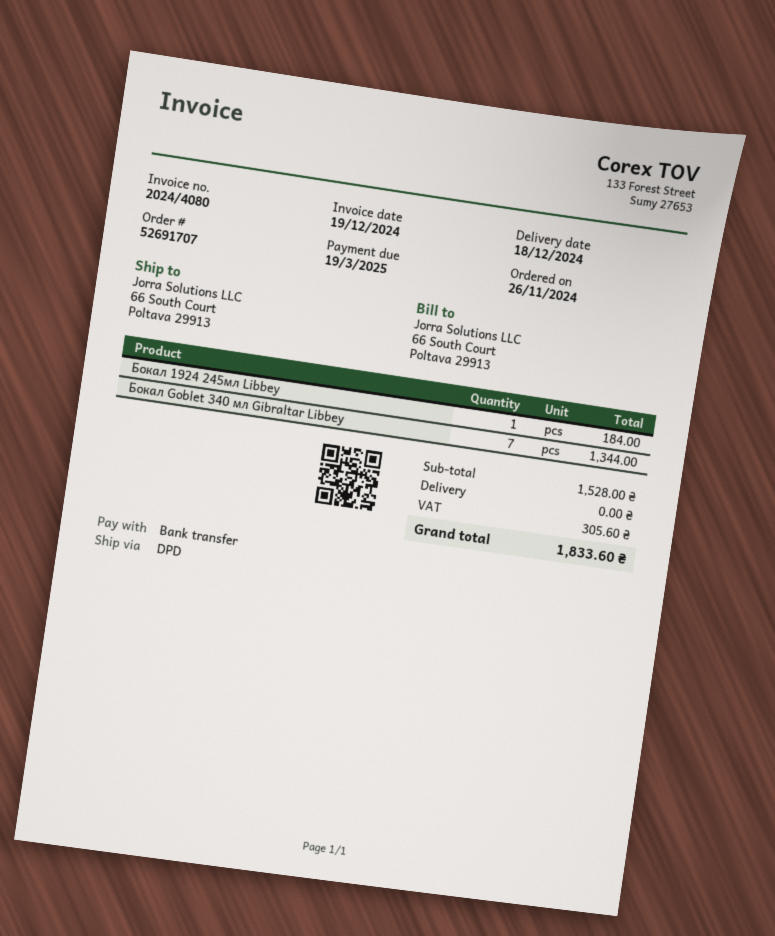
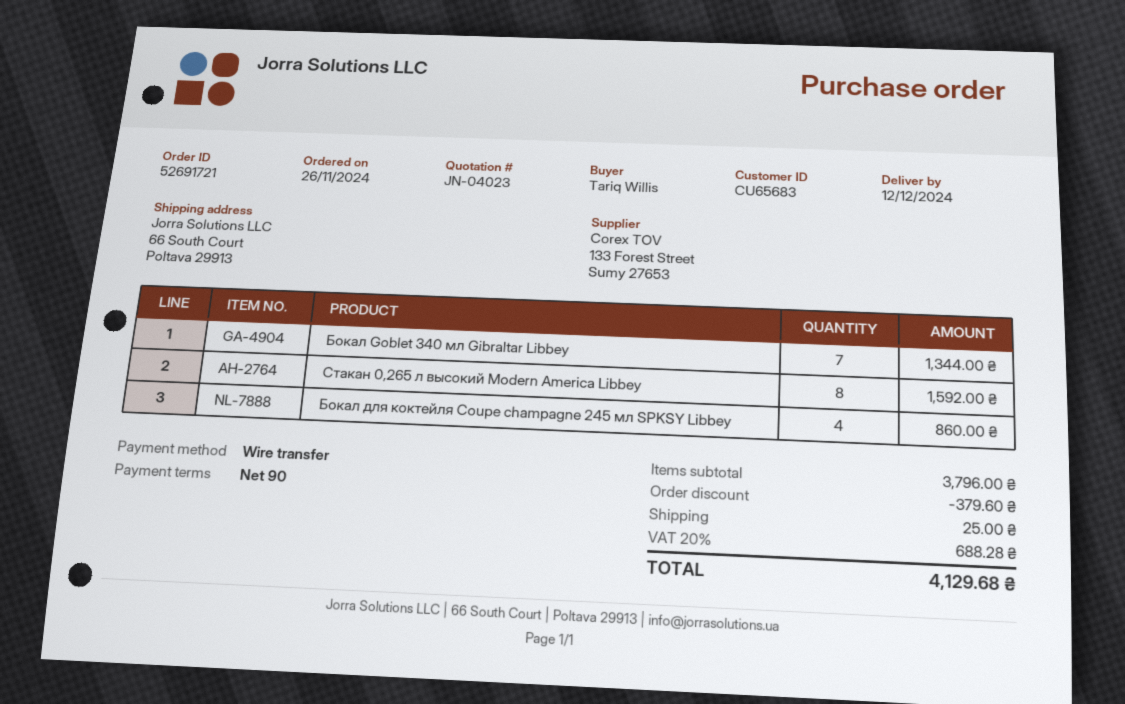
order number: 52691707 -> 52691721
delivery date: 2024-12-18 -> 2024-12-12
Бокал 1924 245мл Libbey: 1 for 184.00 -> none
Стакан 0,265 л высокий Modern America Libbey: none -> 8 for 1592.00
Бокал для коктейля Coupe champagne 245 мл SPKSY Libbey: none -> 4 for 860.00
subtotal: 1528.00 -> 3796.00
discount: none -> 379.60
shipping: 0.00 -> 25.00
tax: 305.60 -> 688.28
total: 1833.60 -> 4129.68

